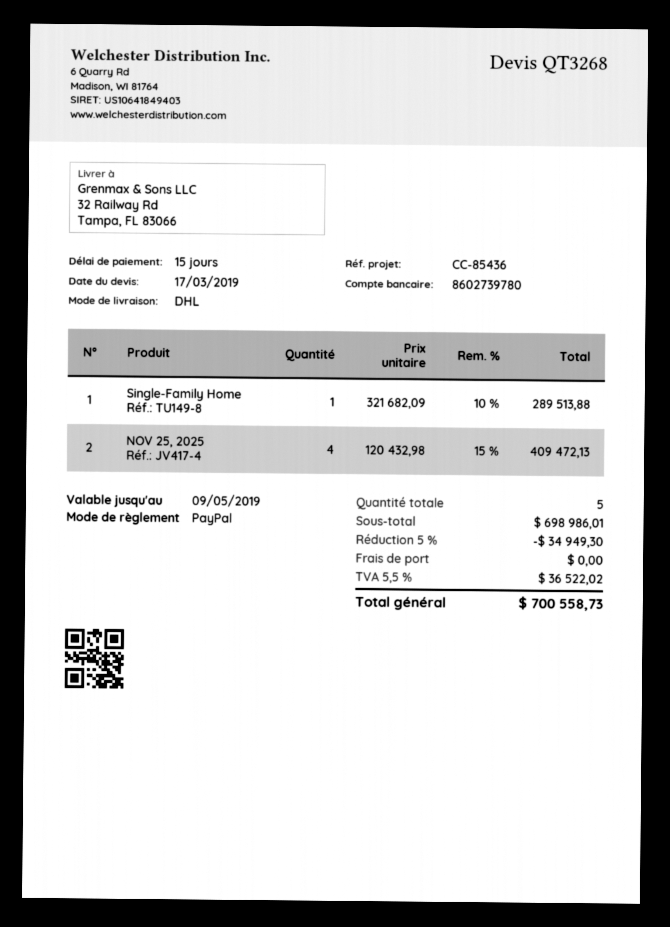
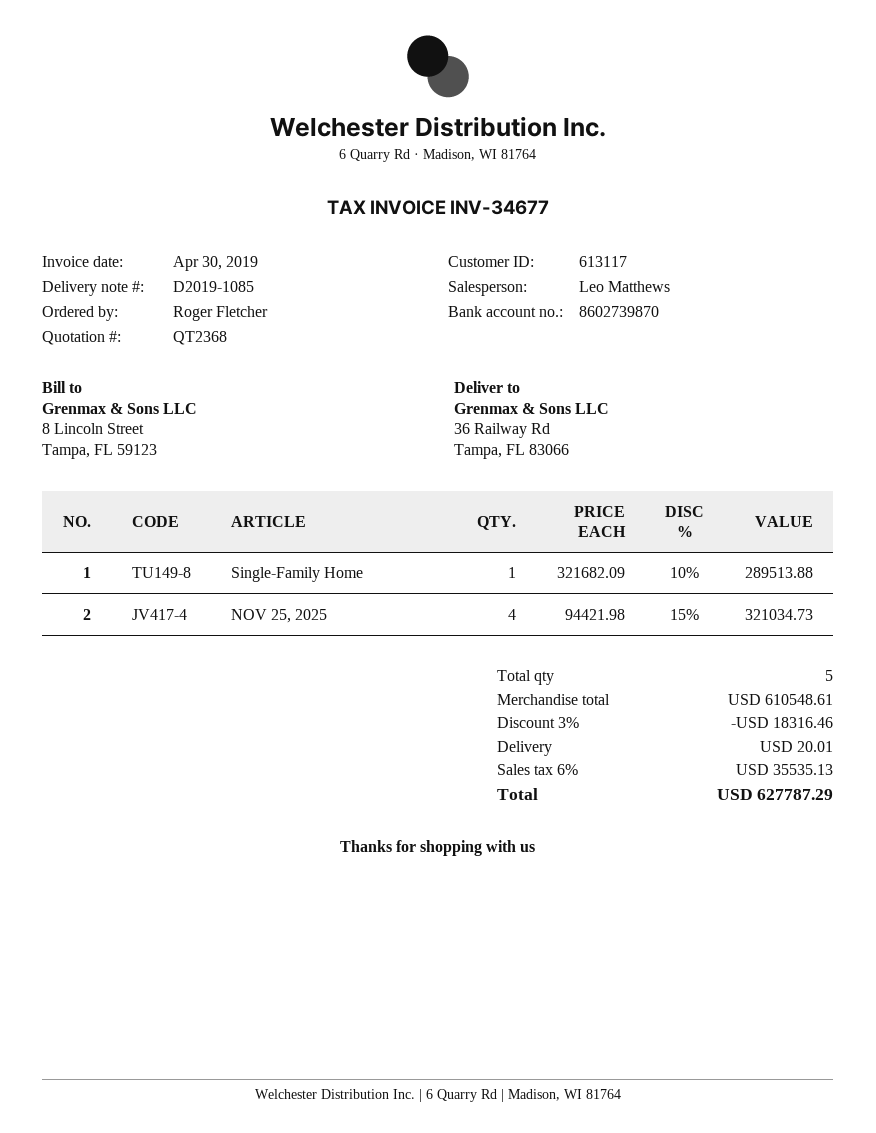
quote number: QT3268 -> QT2368
bank account: 8602739780 -> 8602739870
ship to: 32 Railway Rd, Tampa, FL 83066 -> 36 Railway Rd, Tampa, FL 83066
NOV 25, 2025: 4 x 120432.98 - 15% = 409472.13 -> 4 x 94421.98 - 15% = 321034.73
subtotal: 698986.01 -> 610548.61
discount: 5% = 34949.30 -> 3% = 18316.46
shipping: 0.00 -> 20.01
tax: 5.5% = 36522.02 -> 6% = 35535.13
total: 700558.73 -> 627787.29

